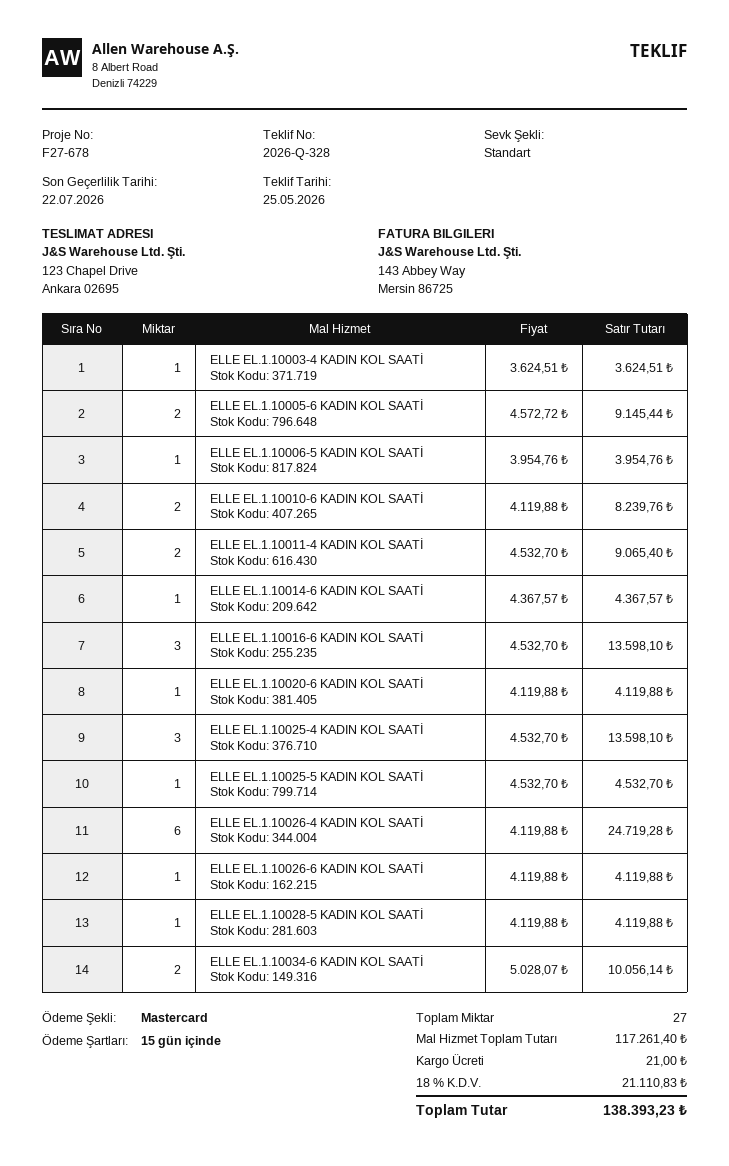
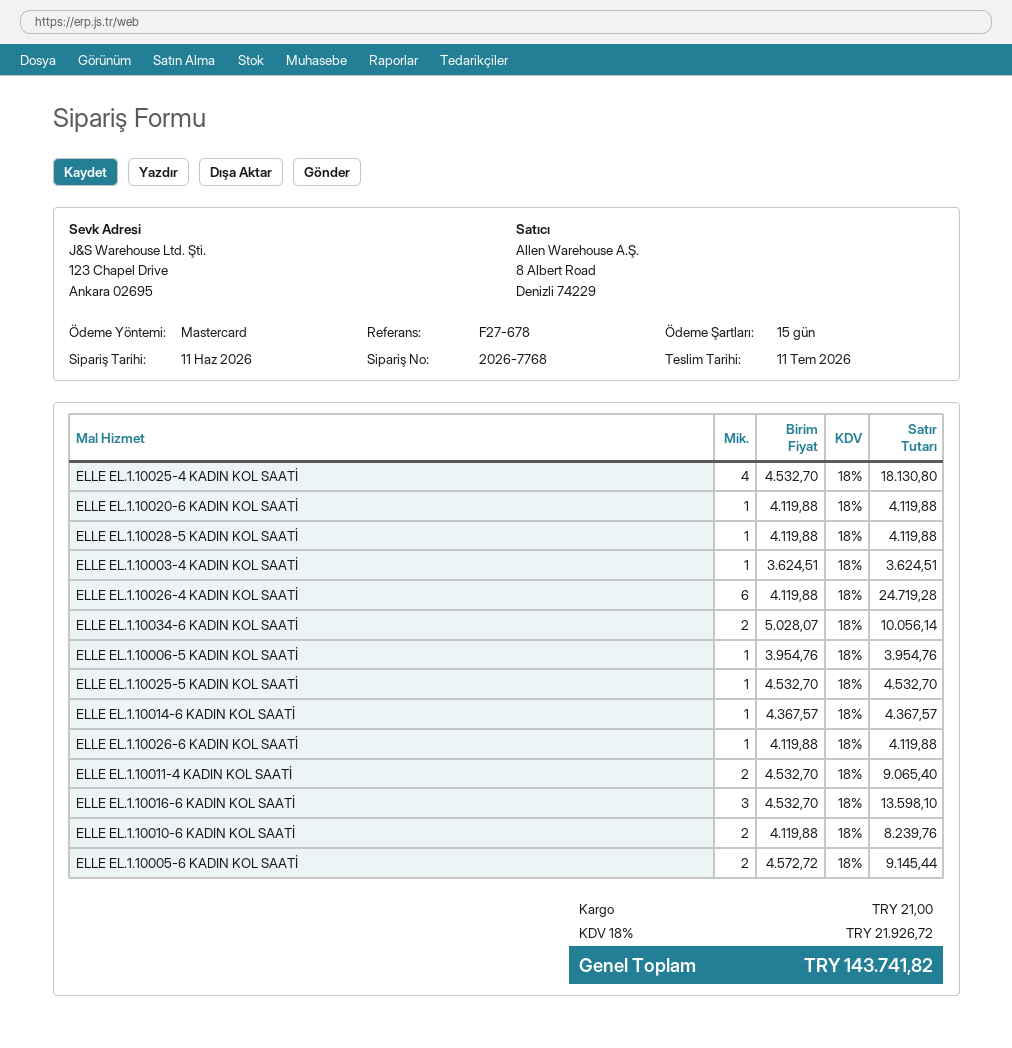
ELLE EL.1.10025-4 KADIN KOL SAATİ: 3 x 4532.70 = 13598.10 -> 4 x 4532.70 = 18130.80
tax: 18% = 21110.83 -> 18% = 21926.72
total: 138393.23 -> 143741.82

